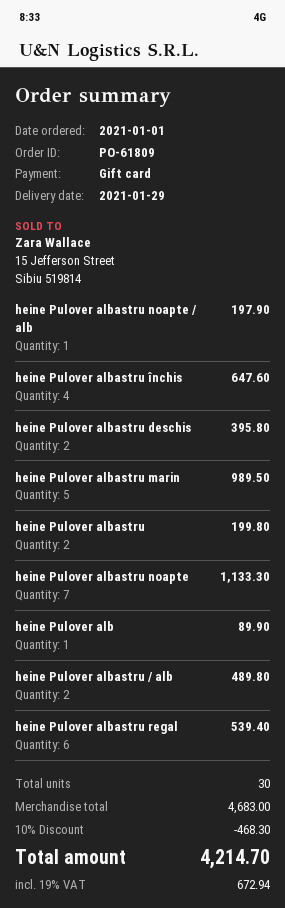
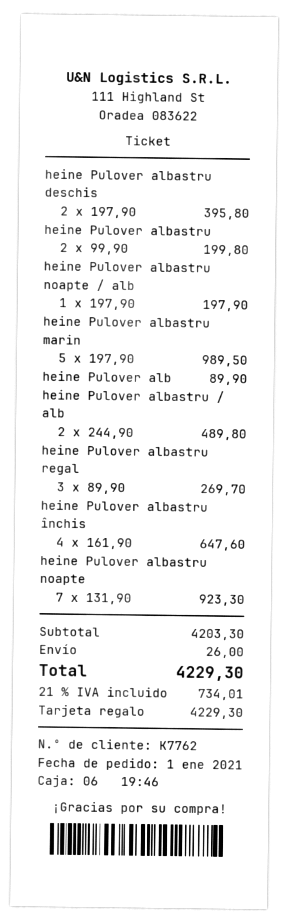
heine Pulover albastru noapte: 7 for 1133.30 -> 7 for 923.30
heine Pulover albastru regal: 6 for 539.40 -> 3 for 269.70
subtotal: 4683.00 -> 4203.30
discount: 10% = 468.30 -> none
shipping: none -> 26.00
tax: 19% = 672.94 -> 21% = 734.01
total: 4214.70 -> 4229.30

